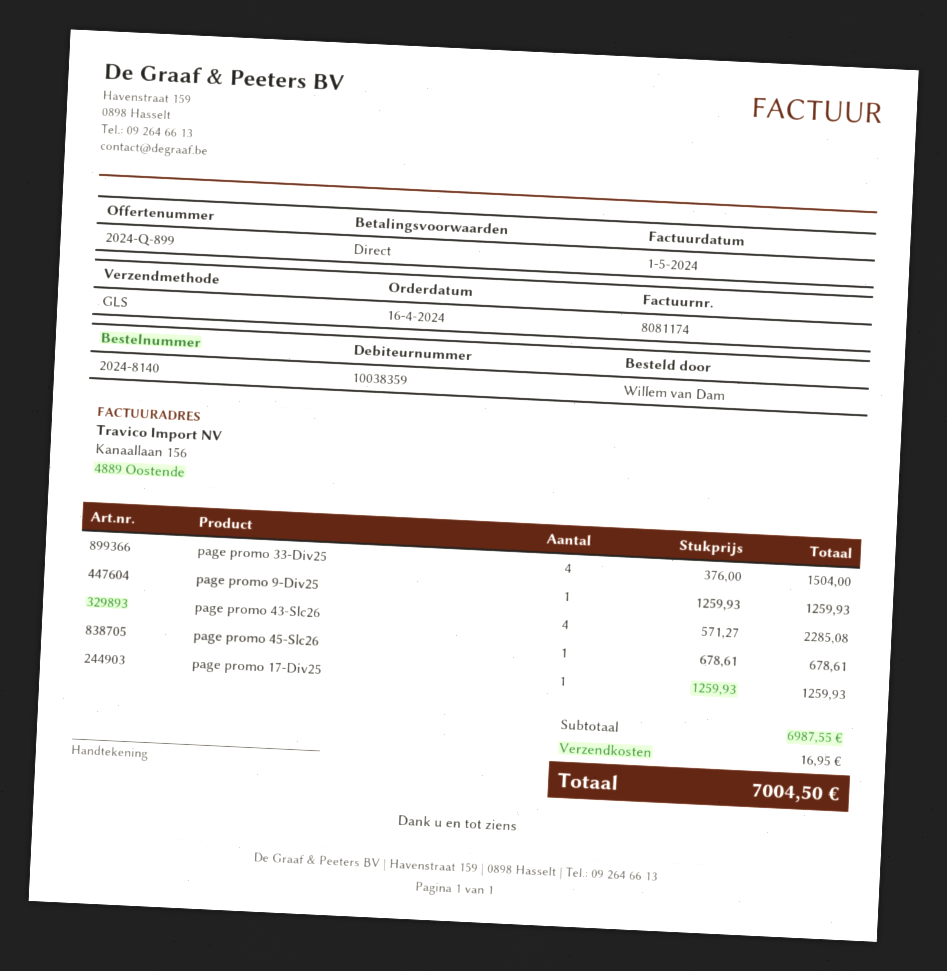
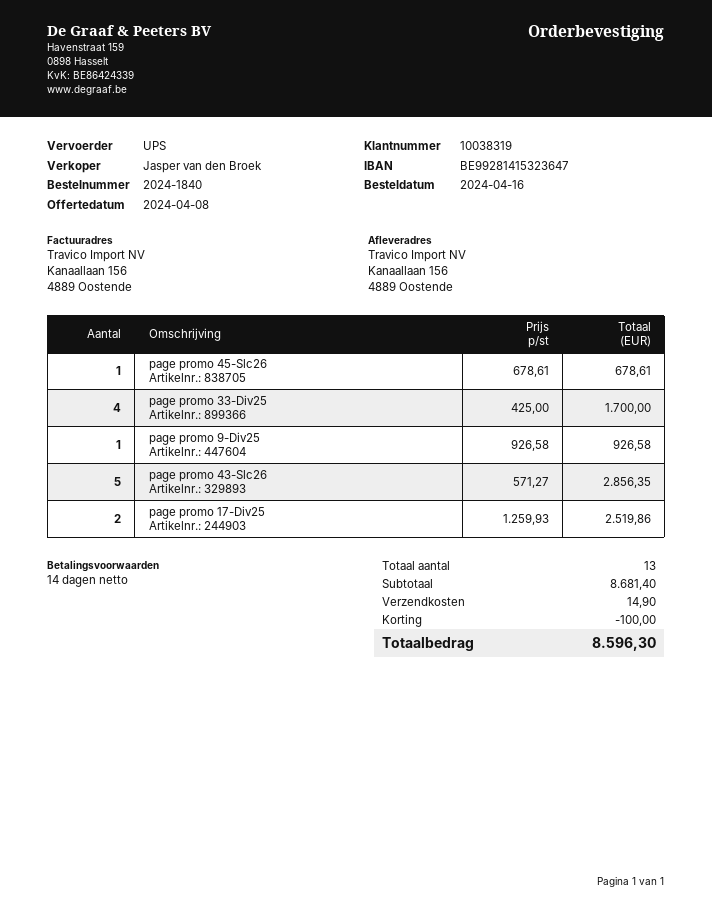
order number: 2024-8140 -> 2024-1840
payment terms: on receipt -> 14 days
customer number: 10038359 -> 10038319
shipping method: GLS -> UPS
page promo 33-Div25: 4 x 376.00 = 1504.00 -> 4 x 425.00 = 1700.00
page promo 9-Div25: 1 x 1259.93 = 1259.93 -> 1 x 926.58 = 926.58
page promo 43-Slc26: 4 x 571.27 = 2285.08 -> 5 x 571.27 = 2856.35
page promo 17-Div25: 1 x 1259.93 = 1259.93 -> 2 x 1259.93 = 2519.86
subtotal: 6987.55 -> 8681.40
discount: none -> 100.00
shipping: 16.95 -> 14.90
total: 7004.50 -> 8596.30

